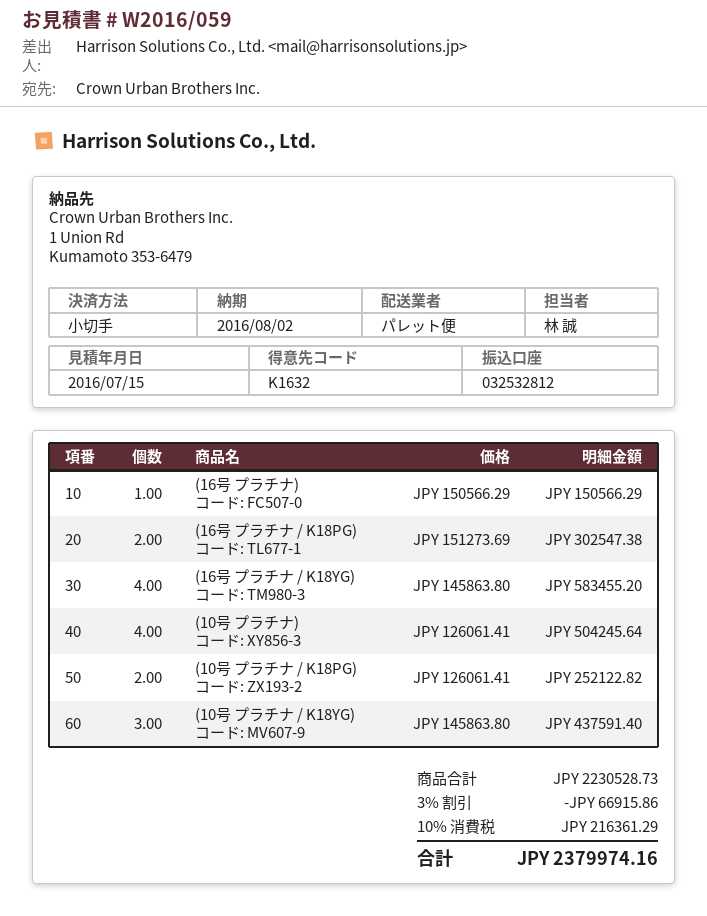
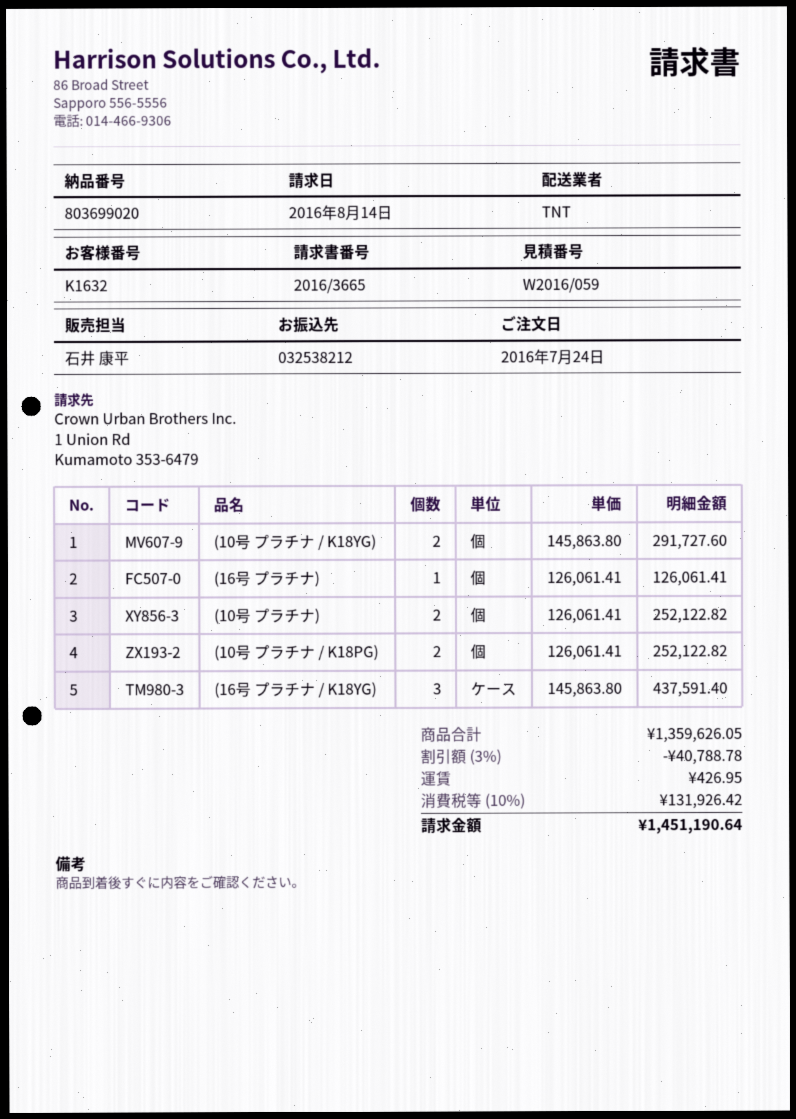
sales rep: 林 誠 -> 石井 康平
bank account: 032532812 -> 032538212
shipping method: pallet freight -> TNT
(16号 プラチナ): 1 x 150566.29 = 150566.29 -> 1 x 126061.41 = 126061.41
(16号 プラチナ / K18PG): 2 x 151273.69 = 302547.38 -> none
(16号 プラチナ / K18YG): 4 x 145863.80 = 583455.20 -> 3 x 145863.80 = 437591.40
(10号 プラチナ): 4 x 126061.41 = 504245.64 -> 2 x 126061.41 = 252122.82
(10号 プラチナ / K18YG): 3 x 145863.80 = 437591.40 -> 2 x 145863.80 = 291727.60
subtotal: 2230528.73 -> 1359626.05
discount: 3% = 66915.86 -> 3% = 40788.78
shipping: none -> 426.95
tax: 10% = 216361.29 -> 10% = 131926.42
total: 2379974.16 -> 1451190.64

